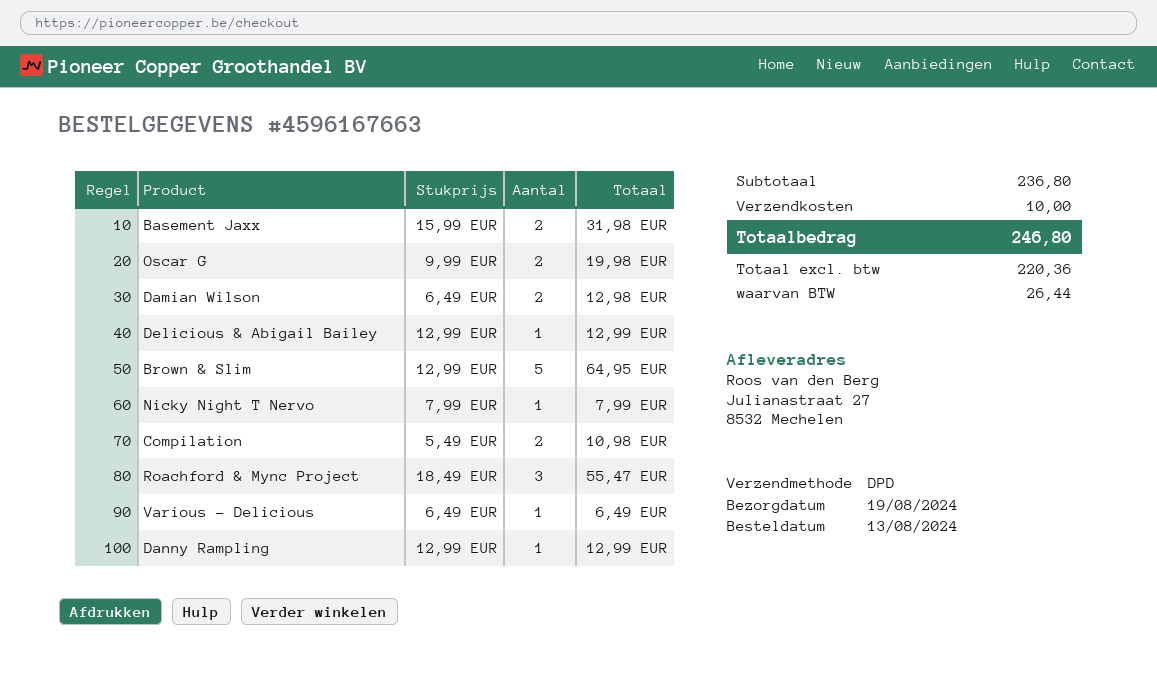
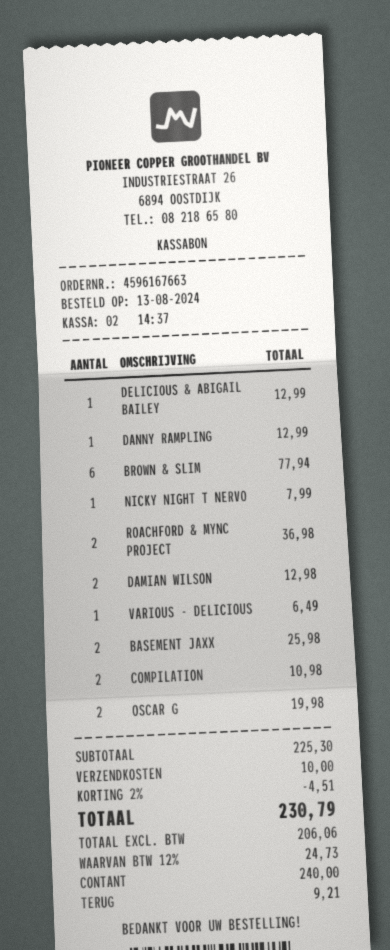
Basement Jaxx: 2 for 31.98 -> 2 for 25.98
Brown & Slim: 5 for 64.95 -> 6 for 77.94
Roachford & Mync Project: 3 for 55.47 -> 2 for 36.98
subtotal: 236.80 -> 225.30
discount: none -> 2% = 4.51
net: 220.36 -> 206.06
tax: 26.44 -> 24.73
total: 246.80 -> 230.79

